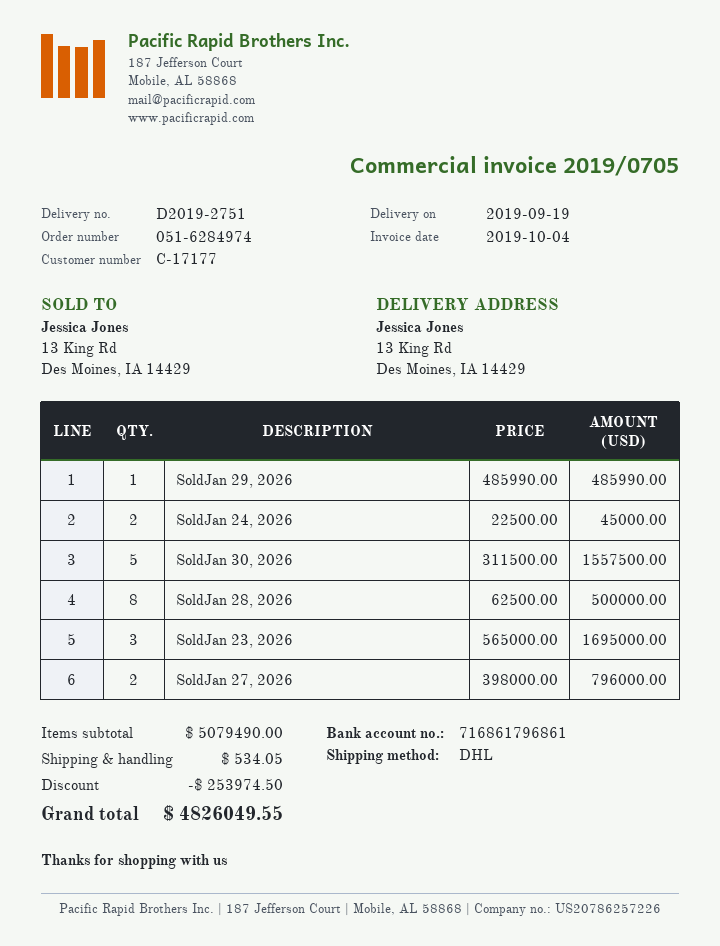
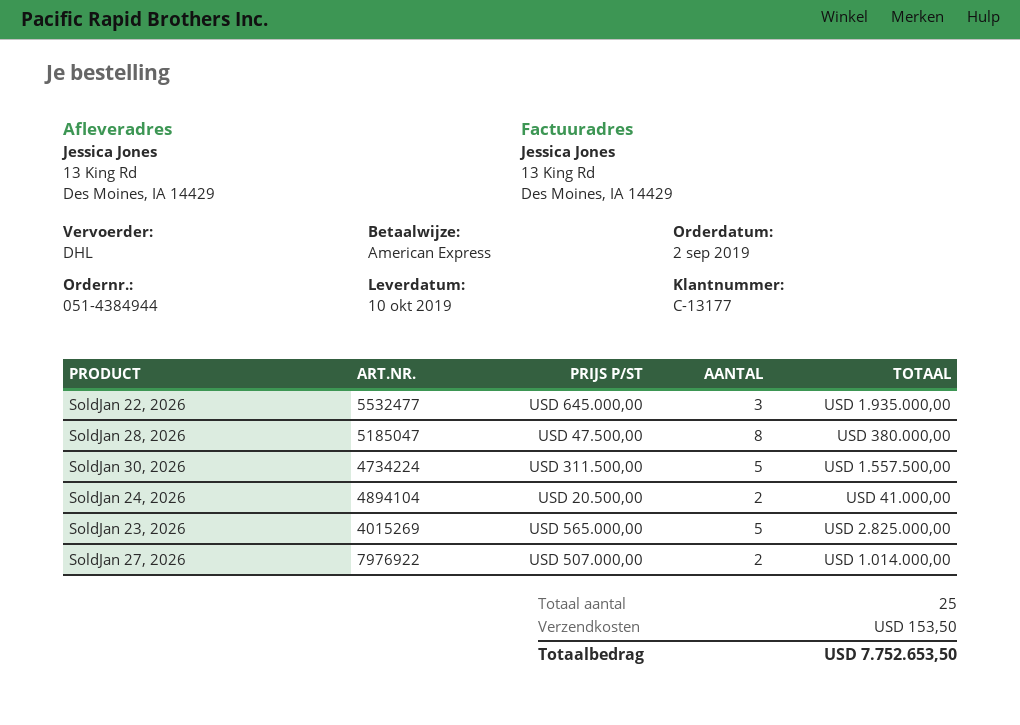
order number: 051-6284974 -> 051-4384944
delivery date: 2019-09-19 -> 2019-10-10
customer number: C-17177 -> C-13177
SoldJan 29, 2026: 1 x 485990.00 = 485990.00 -> none
SoldJan 24, 2026: 2 x 22500.00 = 45000.00 -> 2 x 20500.00 = 41000.00
SoldJan 28, 2026: 8 x 62500.00 = 500000.00 -> 8 x 47500.00 = 380000.00
SoldJan 23, 2026: 3 x 565000.00 = 1695000.00 -> 5 x 565000.00 = 2825000.00
SoldJan 27, 2026: 2 x 398000.00 = 796000.00 -> 2 x 507000.00 = 1014000.00
SoldJan 22, 2026: none -> 3 x 645000.00 = 1935000.00
discount: 253974.50 -> none
shipping: 534.05 -> 153.50
total: 4826049.55 -> 7752653.50

